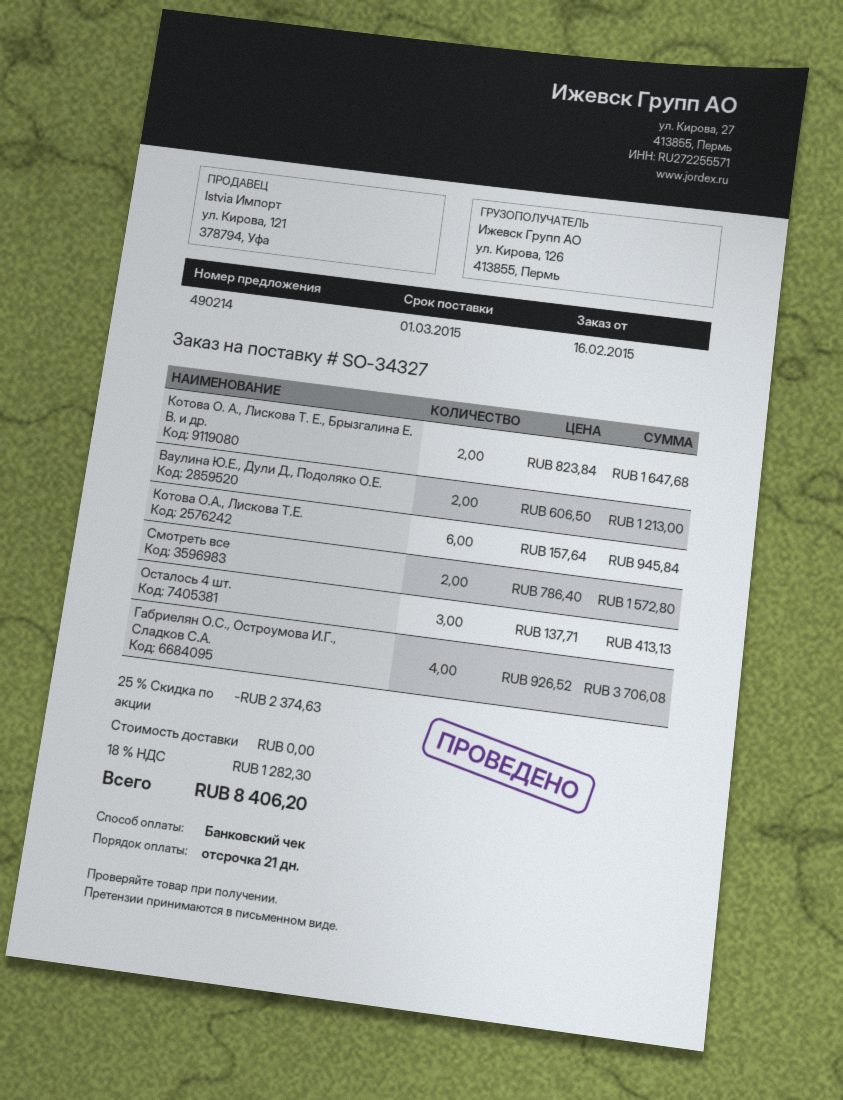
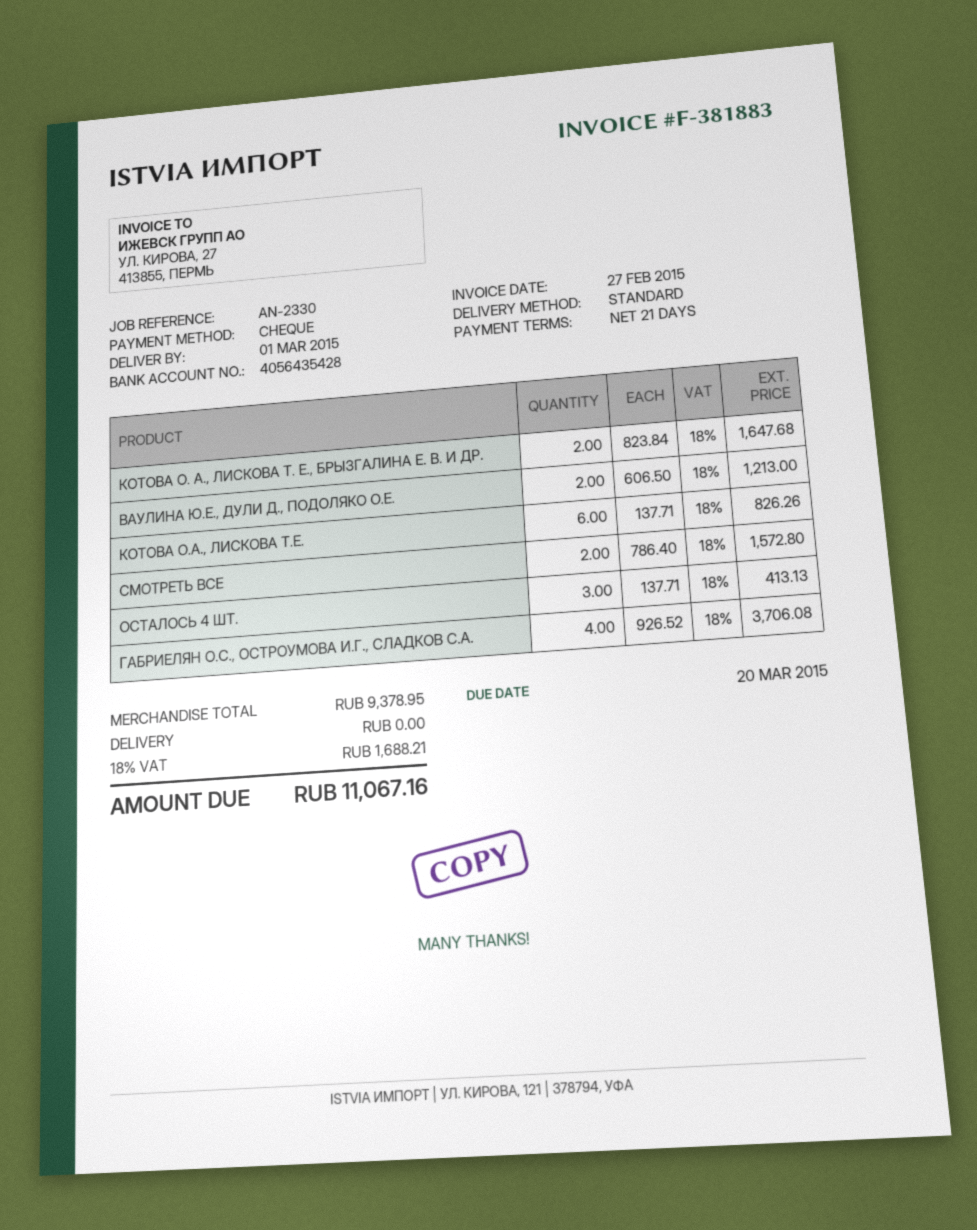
Котова О.А., Лискова Т.Е.: 6 x 157.64 = 945.84 -> 6 x 137.71 = 826.26
discount: 25% = 2374.63 -> none
tax: 18% = 1282.30 -> 18% = 1688.21
total: 8406.20 -> 11067.16

